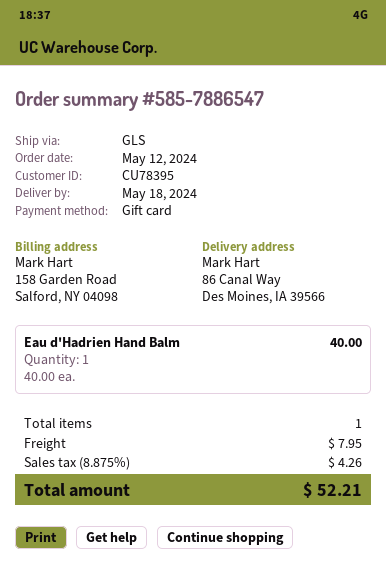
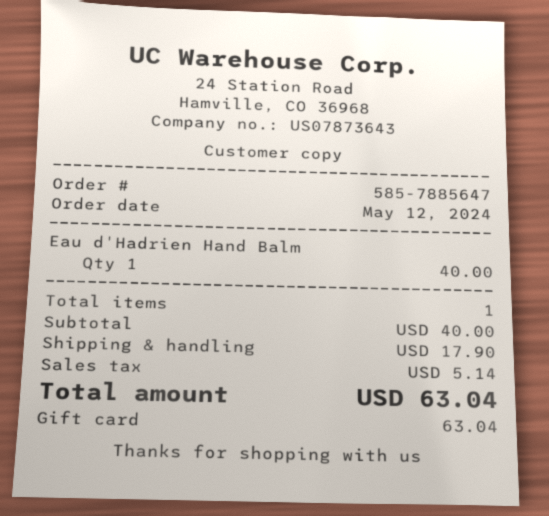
order number: 585-7886547 -> 585-7885647
shipping: 7.95 -> 17.90
tax: 4.26 -> 5.14
total: 52.21 -> 63.04

